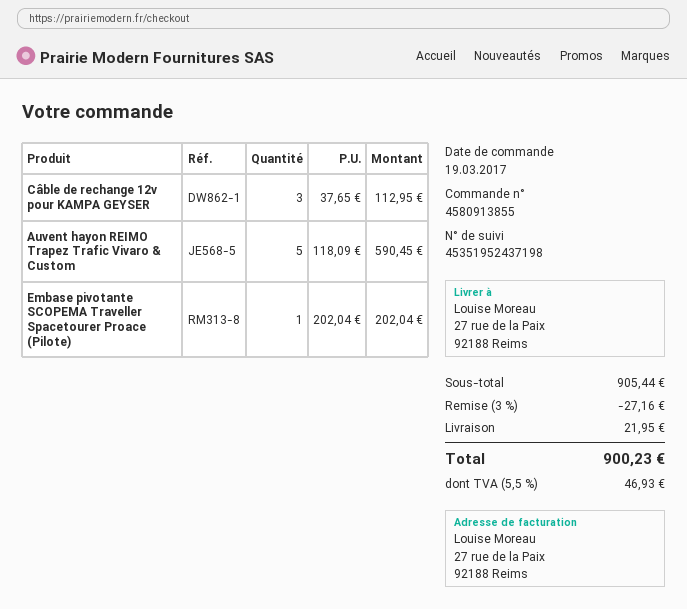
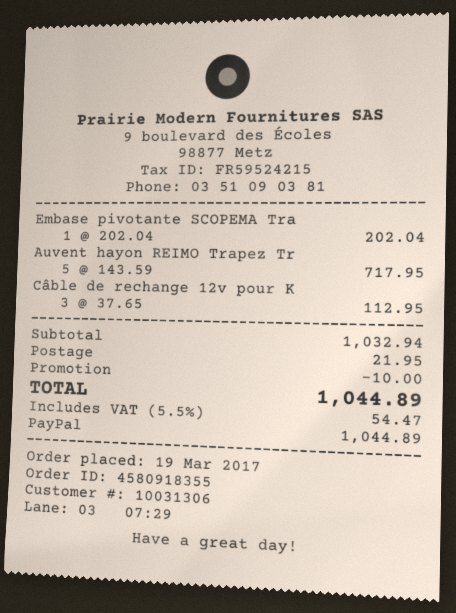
order number: 4580913855 -> 4580918355
Auvent hayon REIMO Trapez Trafic Vivaro & Custom: 5 x 118.09 = 590.45 -> 5 x 143.59 = 717.95
subtotal: 905.44 -> 1032.94
discount: 27.16 -> 10.00
tax: 5.5% = 46.93 -> 5.5% = 54.47
total: 900.23 -> 1044.89

